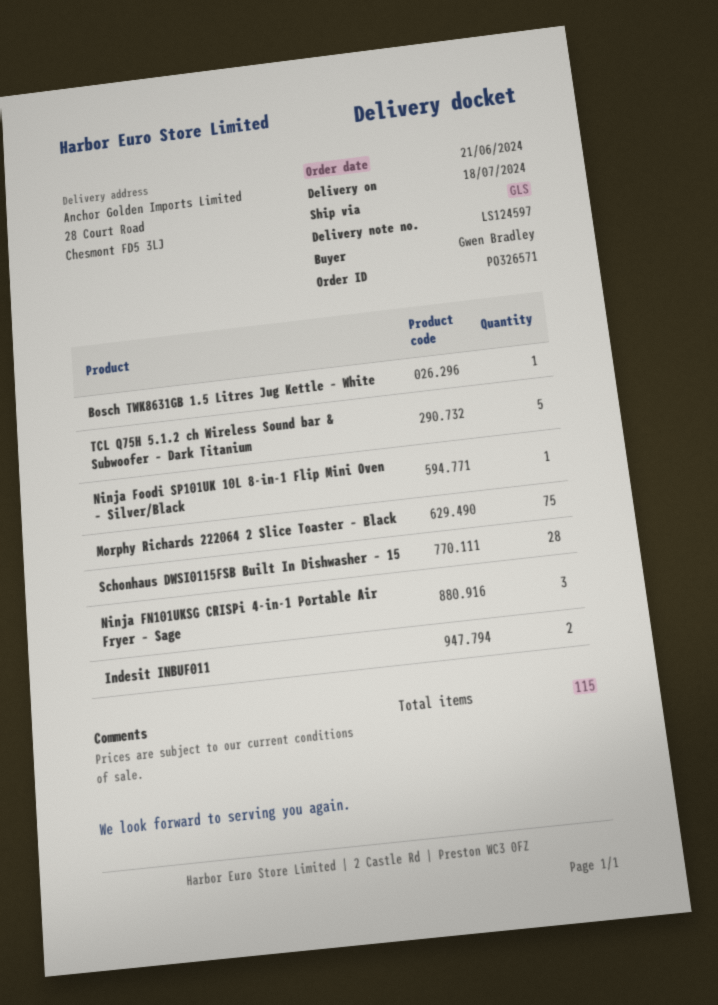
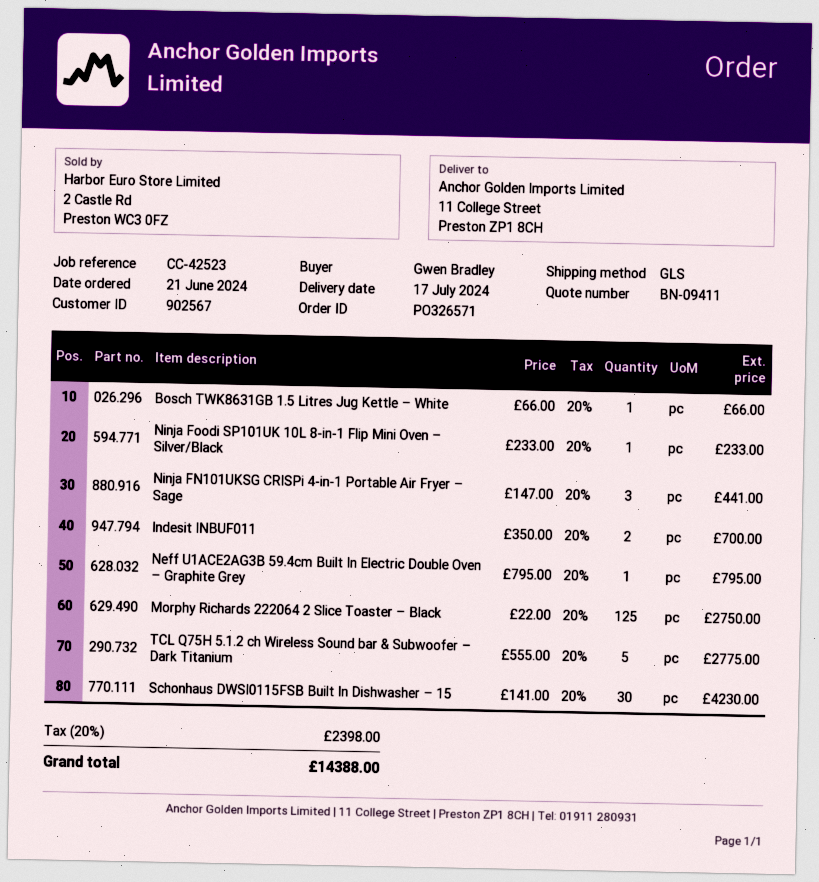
delivery date: 2024-07-18 -> 2024-07-17
ship to: 28 Court Road, Chesmont FD5 3LJ -> 11 College Street, Preston ZP1 8CH
Morphy Richards 222064 2 Slice Toaster – Black: 75 -> 125
Schonhaus DWSI0115FSB Built In Dishwasher – 15: 28 -> 30
Neff U1ACE2AG3B 59.4cm Built In Electric Double Oven – Graphite Grey: none -> 1

